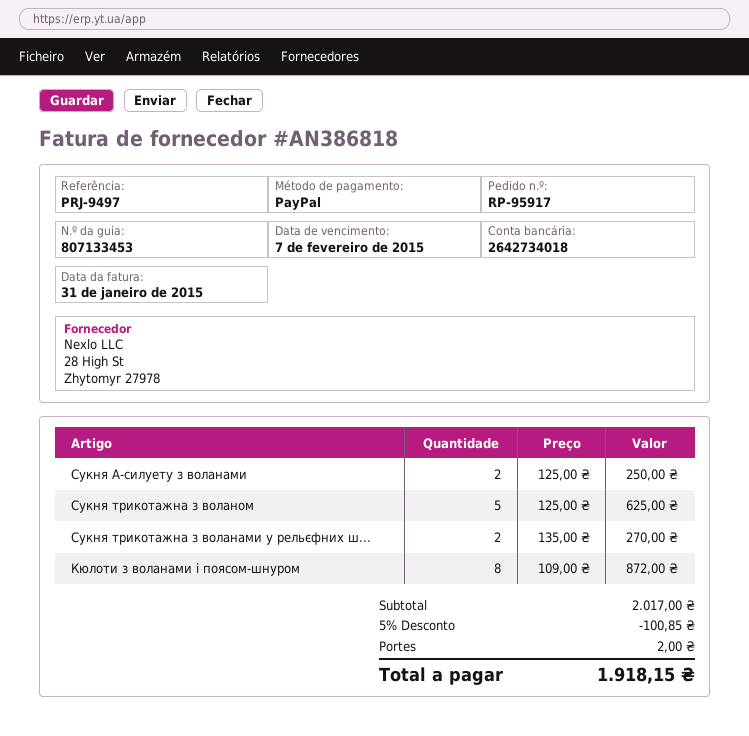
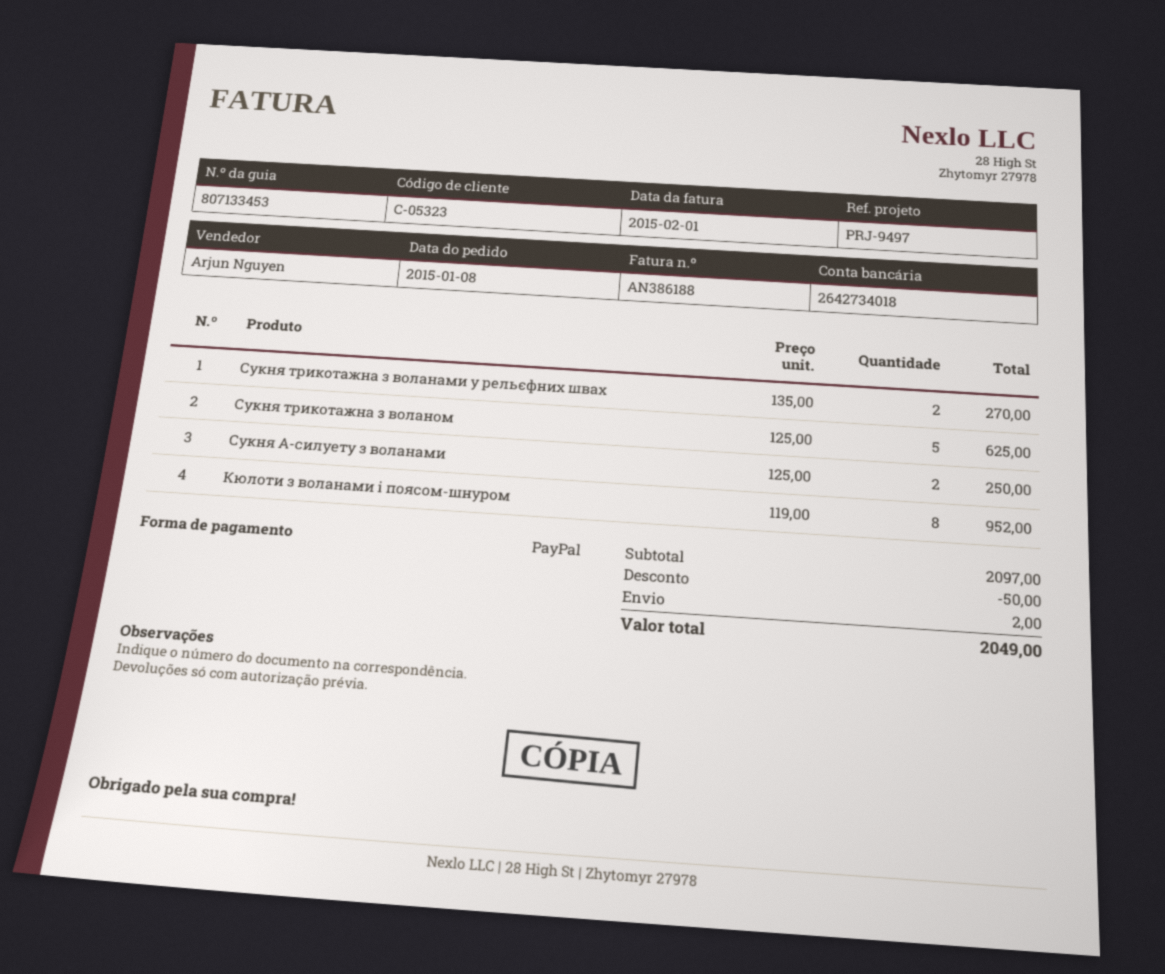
invoice number: AN386818 -> AN386188
invoice date: 2015-01-31 -> 2015-02-01
Кюлоти з воланами і поясом-шнуром: 8 x 109.00 = 872.00 -> 8 x 119.00 = 952.00
subtotal: 2017.00 -> 2097.00
discount: 100.85 -> 50.00
total: 1918.15 -> 2049.00

